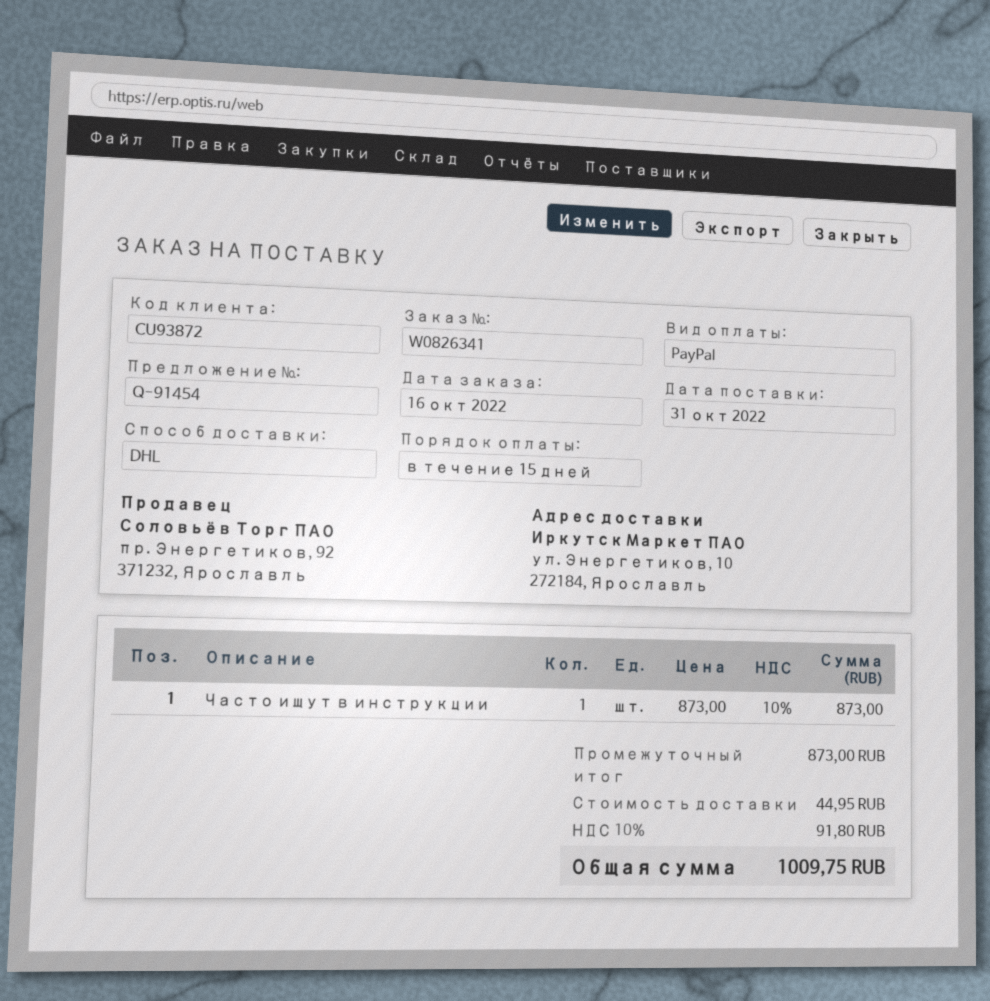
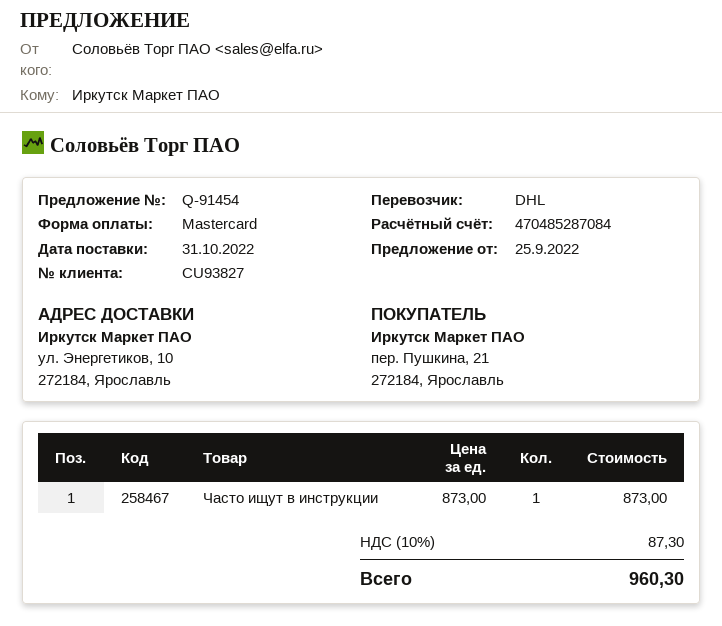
customer number: CU93872 -> CU93827
payment method: PayPal -> Mastercard
shipping: 44.95 -> none
tax: 10% = 91.80 -> 10% = 87.30
total: 1009.75 -> 960.30

